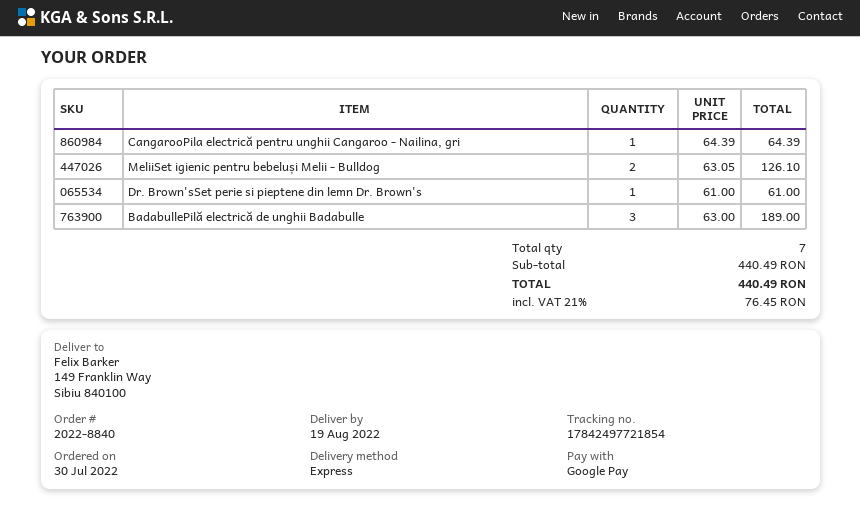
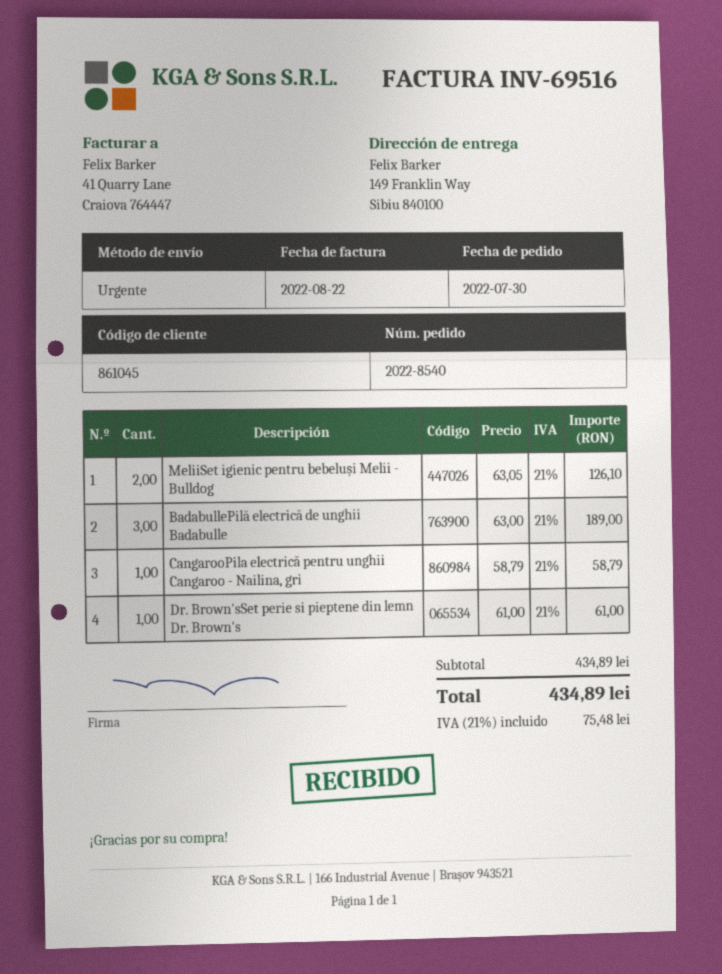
order number: 2022-8840 -> 2022-8540
CangarooPila electrică pentru unghii Cangaroo - Nailina, gri: 1 x 64.39 = 64.39 -> 1 x 58.79 = 58.79
subtotal: 440.49 -> 434.89
tax: 21% = 76.45 -> 21% = 75.48
total: 440.49 -> 434.89

